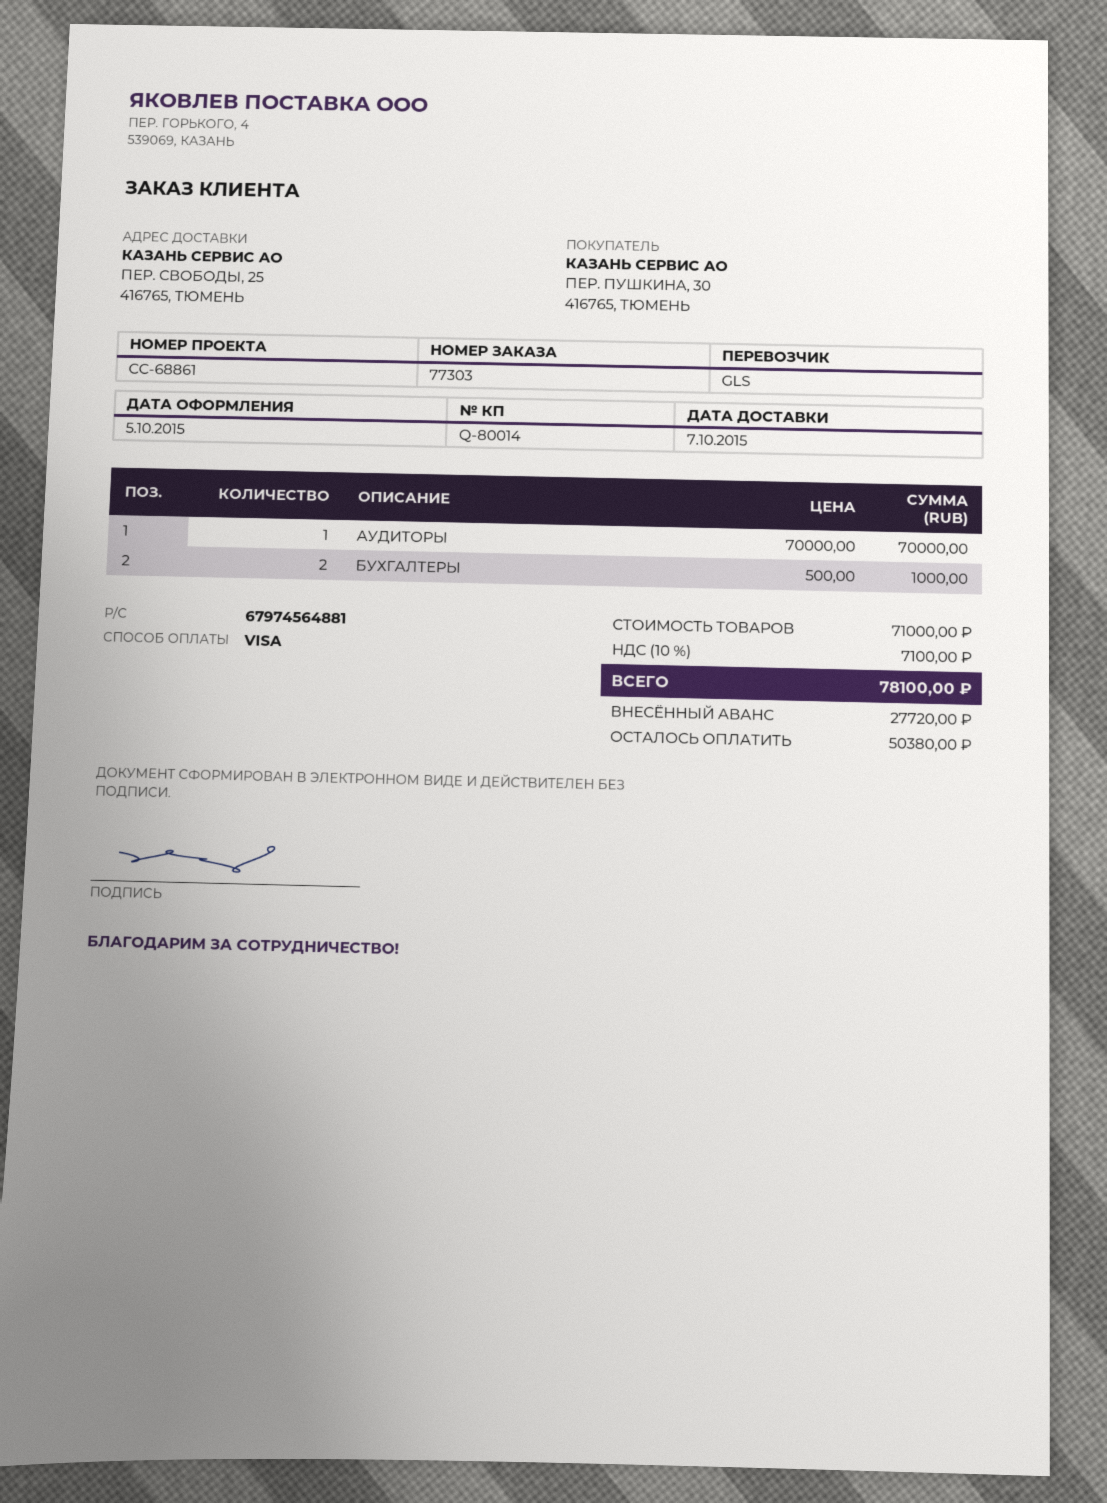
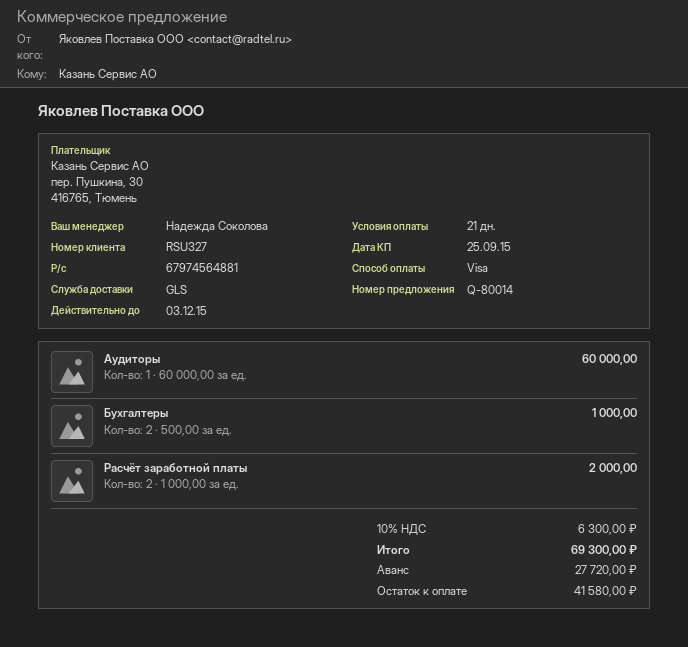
АУДИТОРЫ: 1 x 70000.00 = 70000.00 -> 1 x 60000.00 = 60000.00
Расчёт заработной платы: none -> 2 x 1000.00 = 2000.00
tax: 10% = 7100.00 -> 10% = 6300.00
total: 78100.00 -> 69300.00
balance: 50380.00 -> 41580.00

